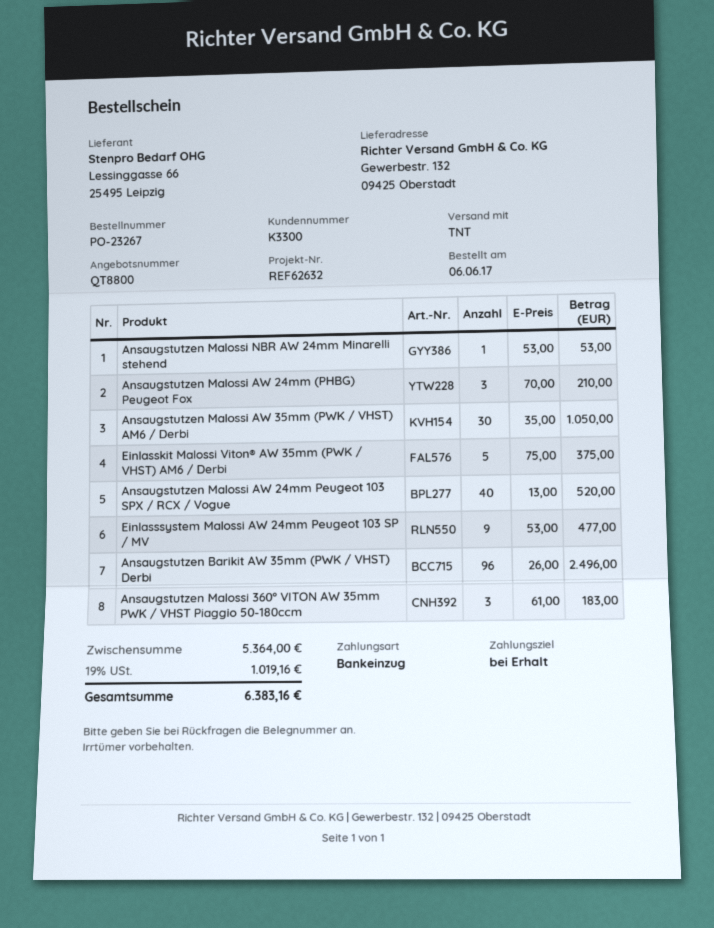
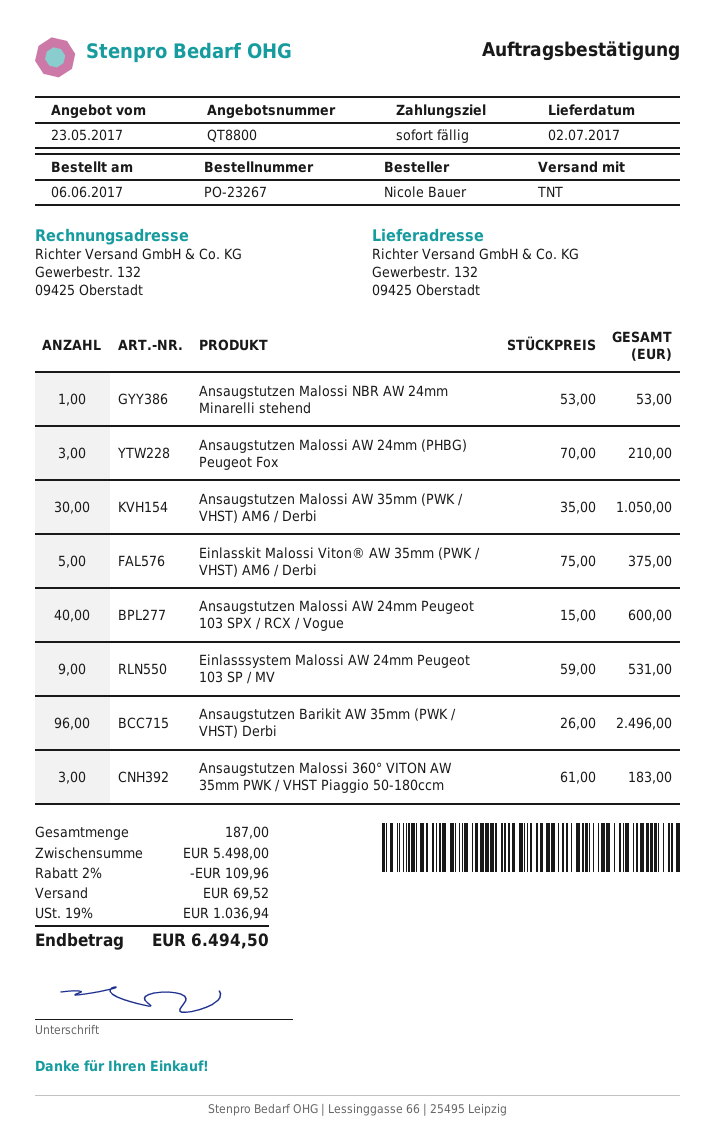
Ansaugstutzen Malossi AW 24mm Peugeot 103 SPX / RCX / Vogue: 40 x 13.00 = 520.00 -> 40 x 15.00 = 600.00
Einlasssystem Malossi AW 24mm Peugeot 103 SP / MV: 9 x 53.00 = 477.00 -> 9 x 59.00 = 531.00
subtotal: 5364.00 -> 5498.00
discount: none -> 2% = 109.96
shipping: none -> 69.52
tax: 19% = 1019.16 -> 19% = 1036.94
total: 6383.16 -> 6494.50

